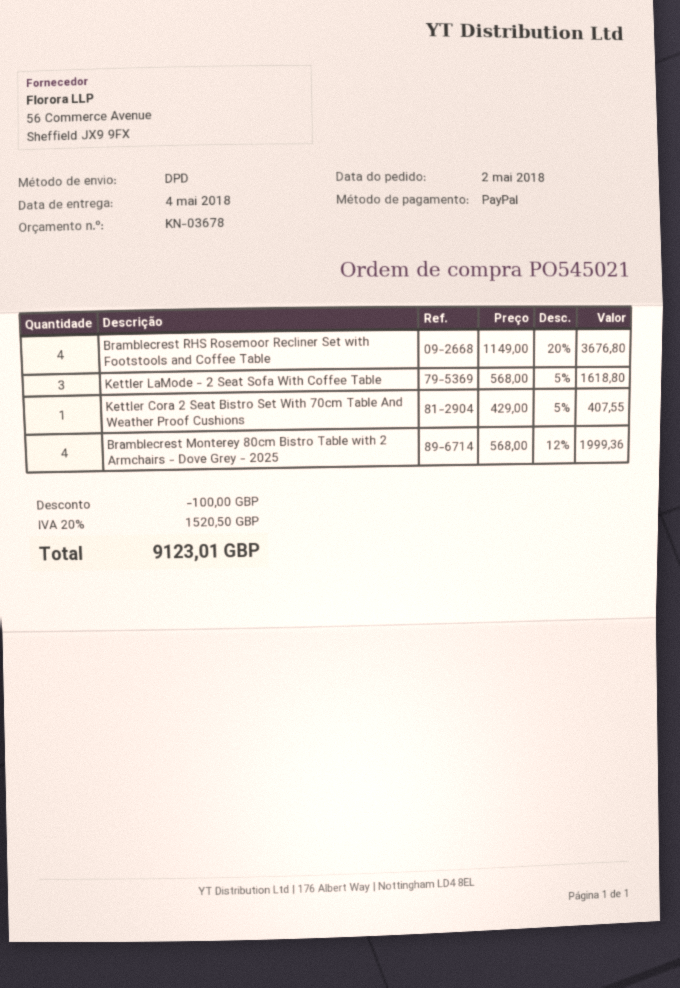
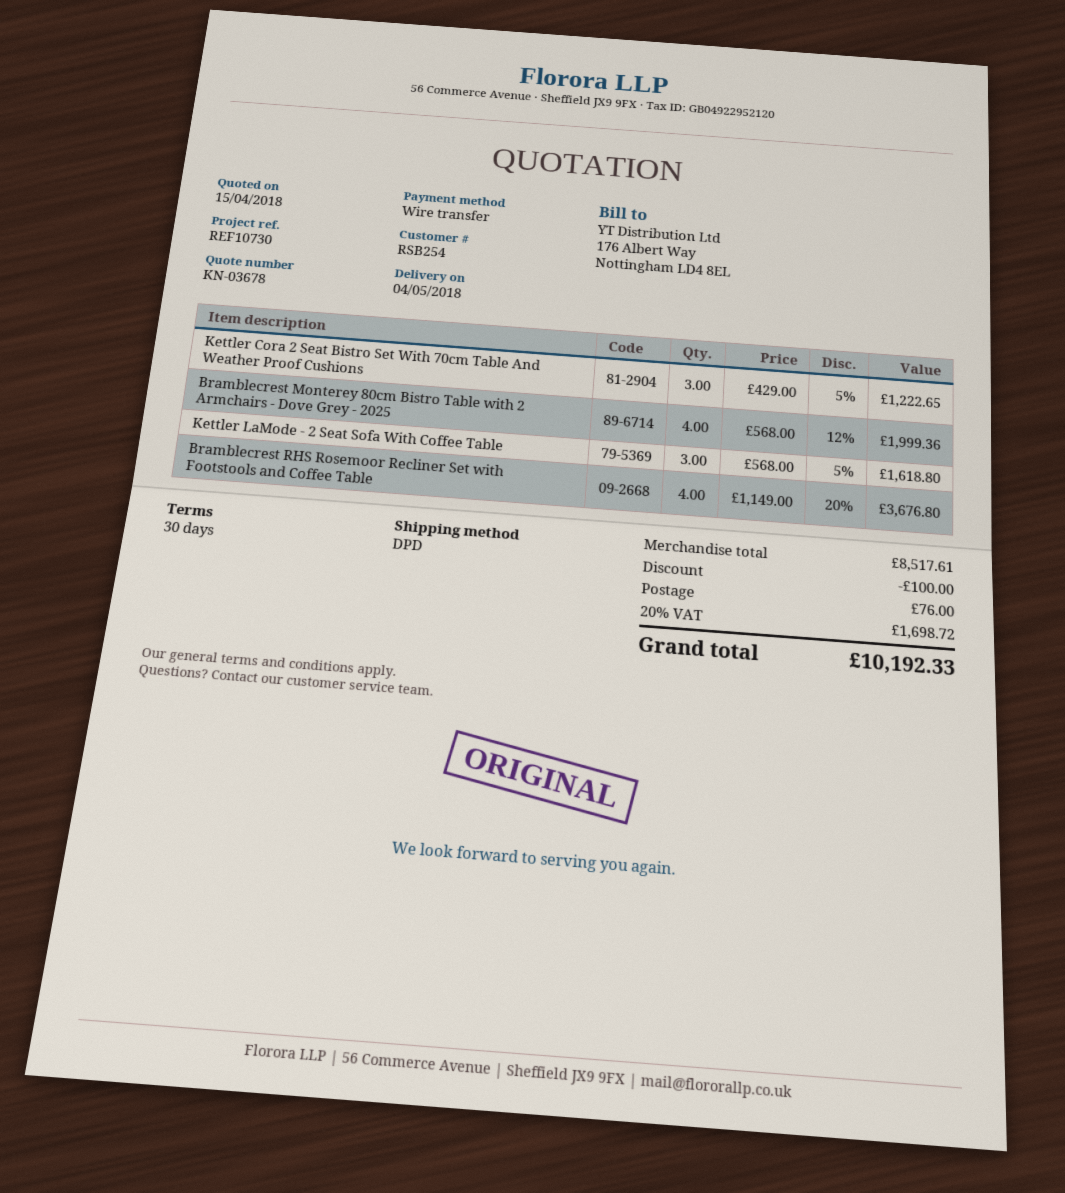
payment method: PayPal -> bank transfer
Kettler Cora 2 Seat Bistro Set With 70cm Table And Weather Proof Cushions: 1 x 429.00 - 5% = 407.55 -> 3 x 429.00 - 5% = 1222.65
shipping: none -> 76.00
tax: 20% = 1520.50 -> 20% = 1698.72
total: 9123.01 -> 10192.33

